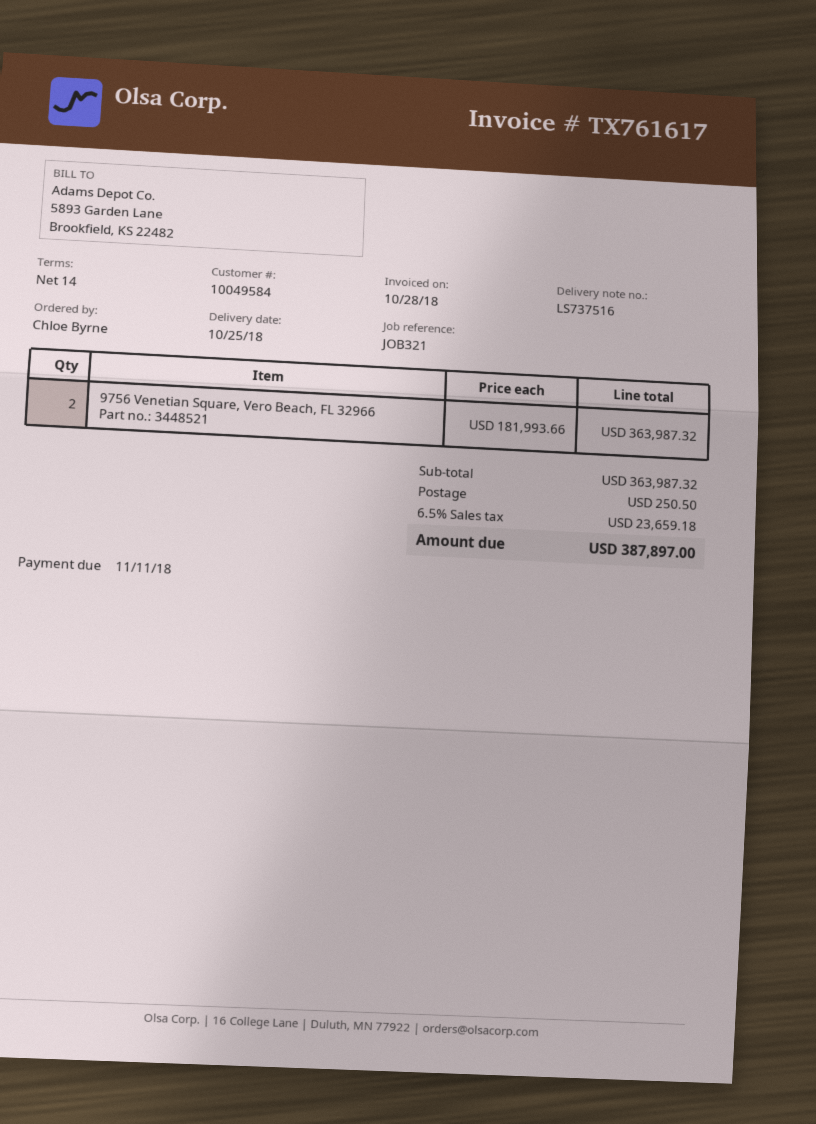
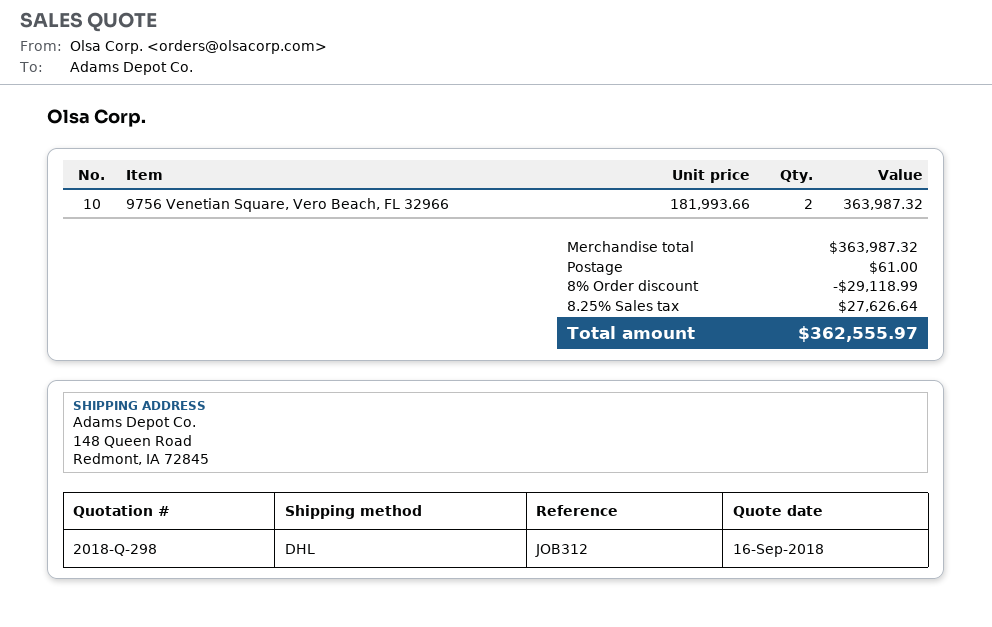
reference: JOB321 -> JOB312
discount: none -> 8% = 29118.99
shipping: 250.50 -> 61.00
tax: 6.5% = 23659.18 -> 8.25% = 27626.64
total: 387897.00 -> 362555.97

